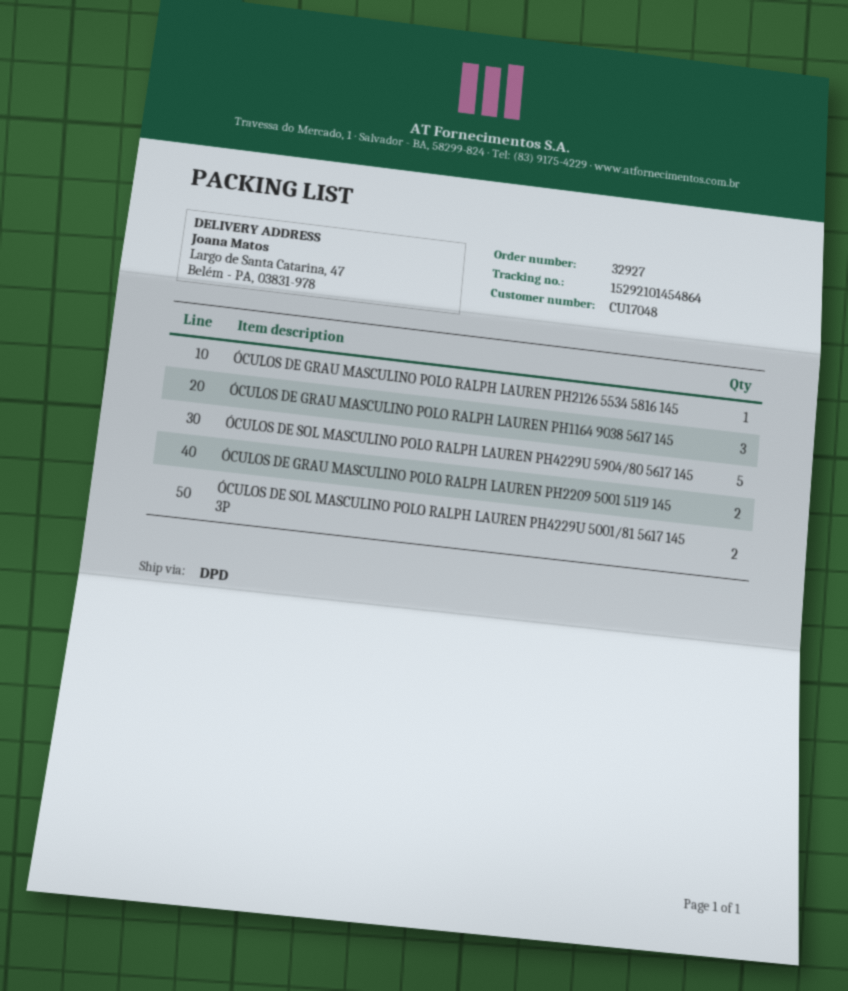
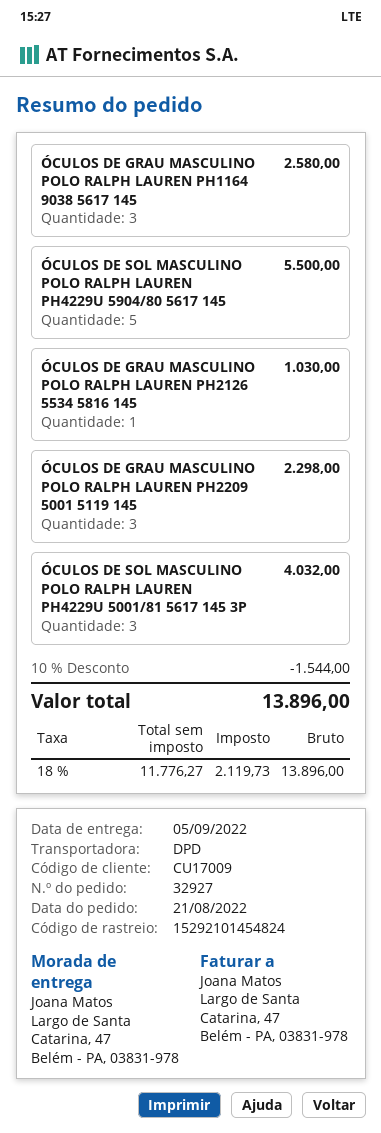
customer number: CU17048 -> CU17009
tracking number: 15292101454864 -> 15292101454824
ÓCULOS DE GRAU MASCULINO POLO RALPH LAUREN PH2209 5001 5119 145: 2 -> 3
ÓCULOS DE SOL MASCULINO POLO RALPH LAUREN PH4229U 5001/81 5617 145 3P: 2 -> 3

